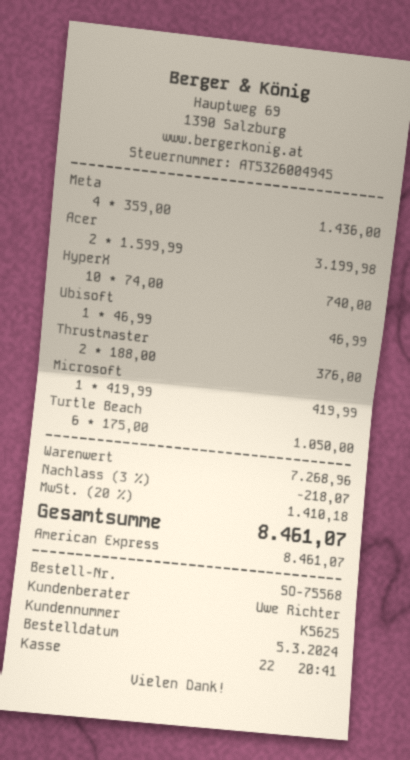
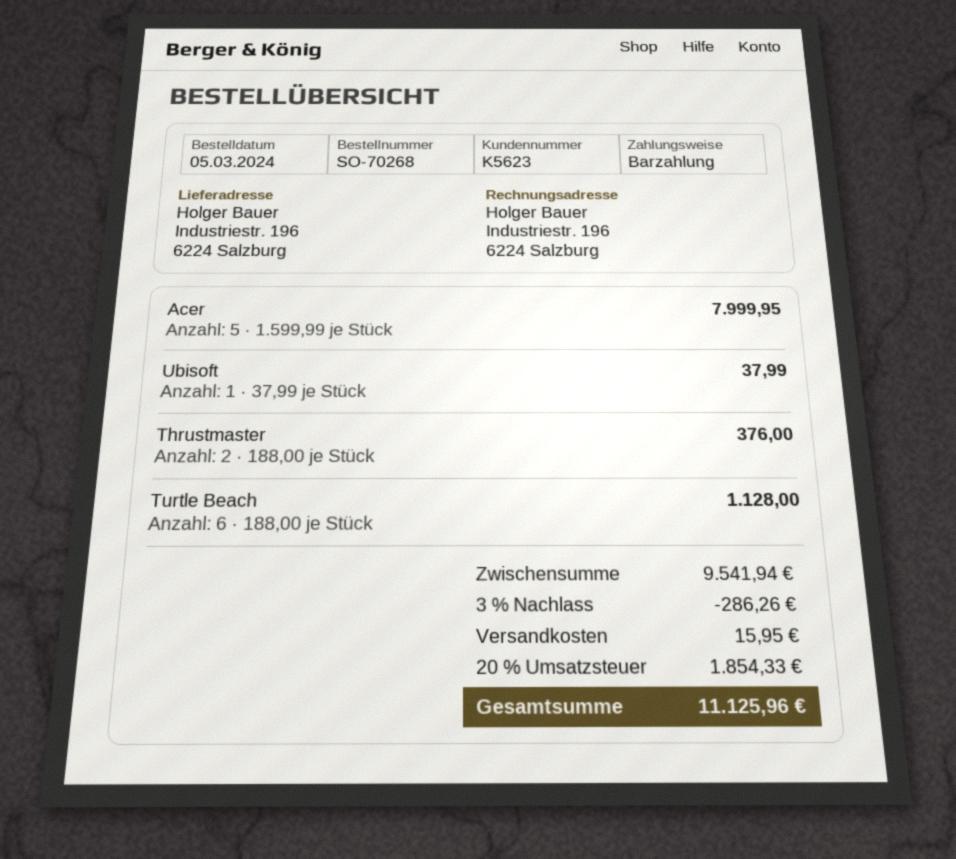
order number: SO-75568 -> SO-70268
customer number: K5625 -> K5623
payment method: American Express -> cash
Meta: 4 x 359.00 = 1436.00 -> none
Acer: 2 x 1599.99 = 3199.98 -> 5 x 1599.99 = 7999.95
HyperX: 10 x 74.00 = 740.00 -> none
Ubisoft: 1 x 46.99 = 46.99 -> 1 x 37.99 = 37.99
Microsoft: 1 x 419.99 = 419.99 -> none
Turtle Beach: 6 x 175.00 = 1050.00 -> 6 x 188.00 = 1128.00
subtotal: 7268.96 -> 9541.94
discount: 3% = 218.07 -> 3% = 286.26
shipping: none -> 15.95
tax: 20% = 1410.18 -> 20% = 1854.33
total: 8461.07 -> 11125.96

